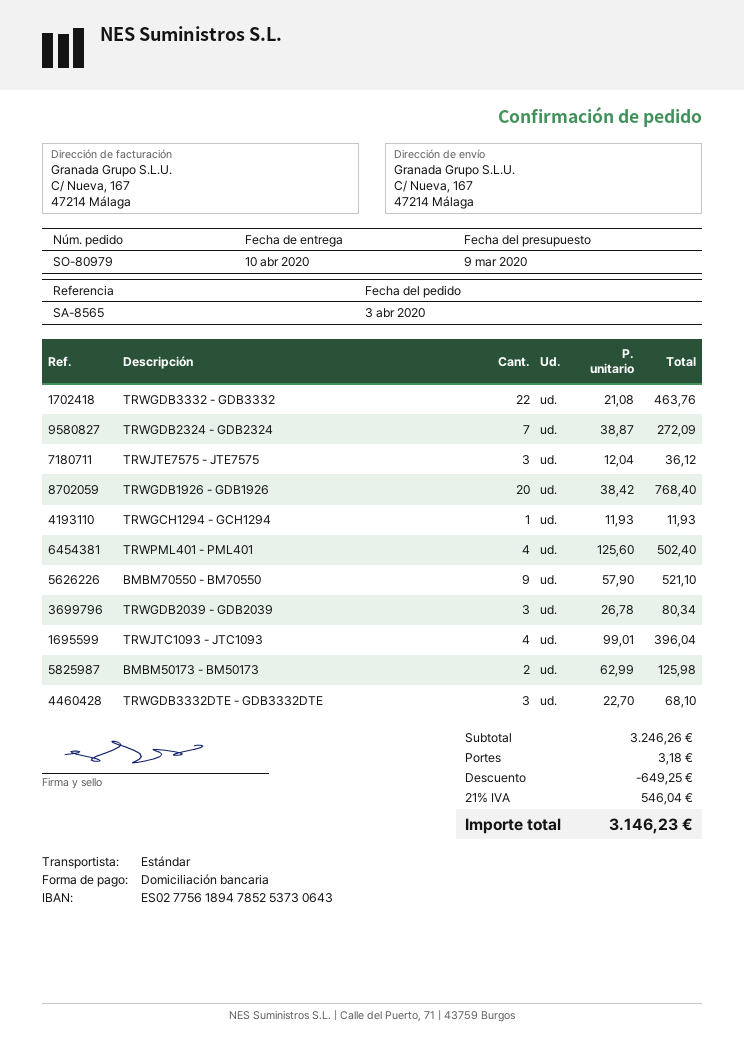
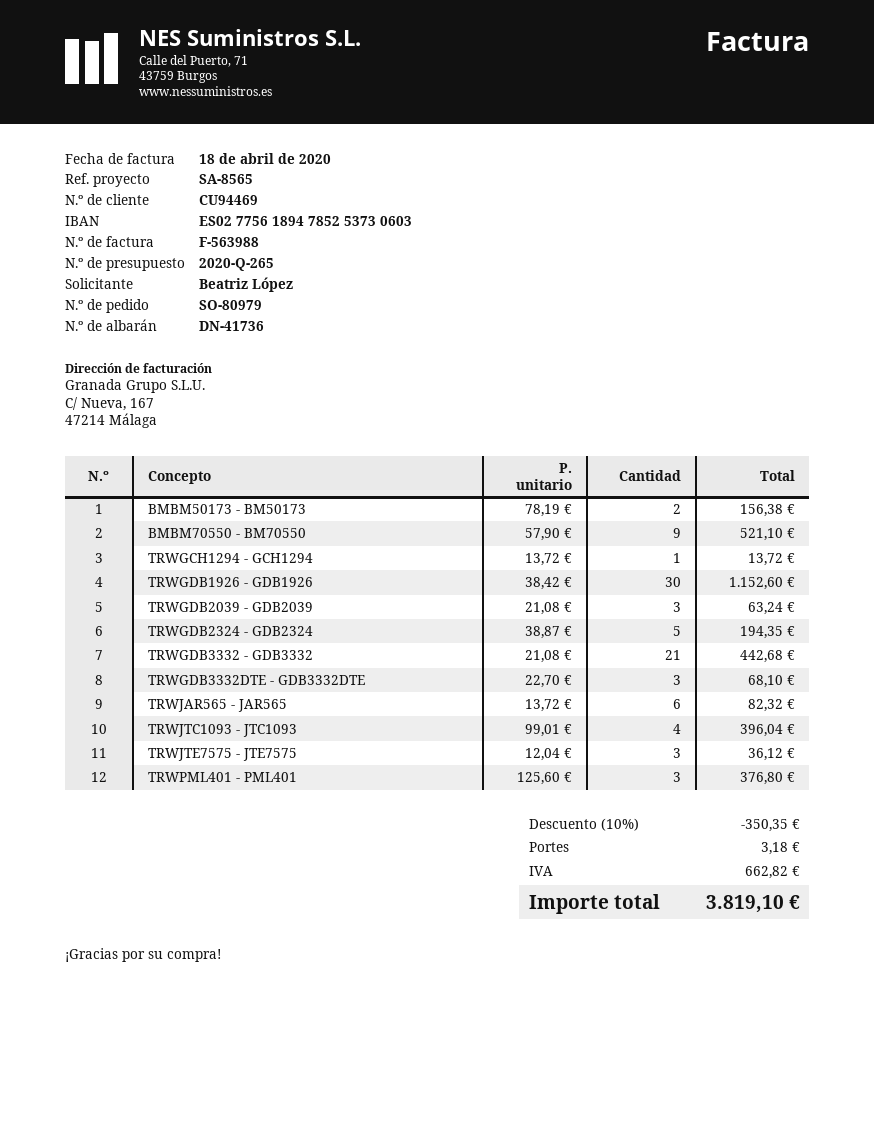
bank account: ES0277561894785253730643 -> ES0277561894785253730603
TRWGDB3332 - GDB3332: 22 x 21.08 = 463.76 -> 21 x 21.08 = 442.68
TRWGDB2324 - GDB2324: 7 x 38.87 = 272.09 -> 5 x 38.87 = 194.35
TRWGDB1926 - GDB1926: 20 x 38.42 = 768.40 -> 30 x 38.42 = 1152.60
TRWGCH1294 - GCH1294: 1 x 11.93 = 11.93 -> 1 x 13.72 = 13.72
TRWPML401 - PML401: 4 x 125.60 = 502.40 -> 3 x 125.60 = 376.80
TRWGDB2039 - GDB2039: 3 x 26.78 = 80.34 -> 3 x 21.08 = 63.24
BMBM50173 - BM50173: 2 x 62.99 = 125.98 -> 2 x 78.19 = 156.38
TRWJAR565 - JAR565: none -> 6 x 13.72 = 82.32
discount: 649.25 -> 350.35
tax: 546.04 -> 662.82
total: 3146.23 -> 3819.10

